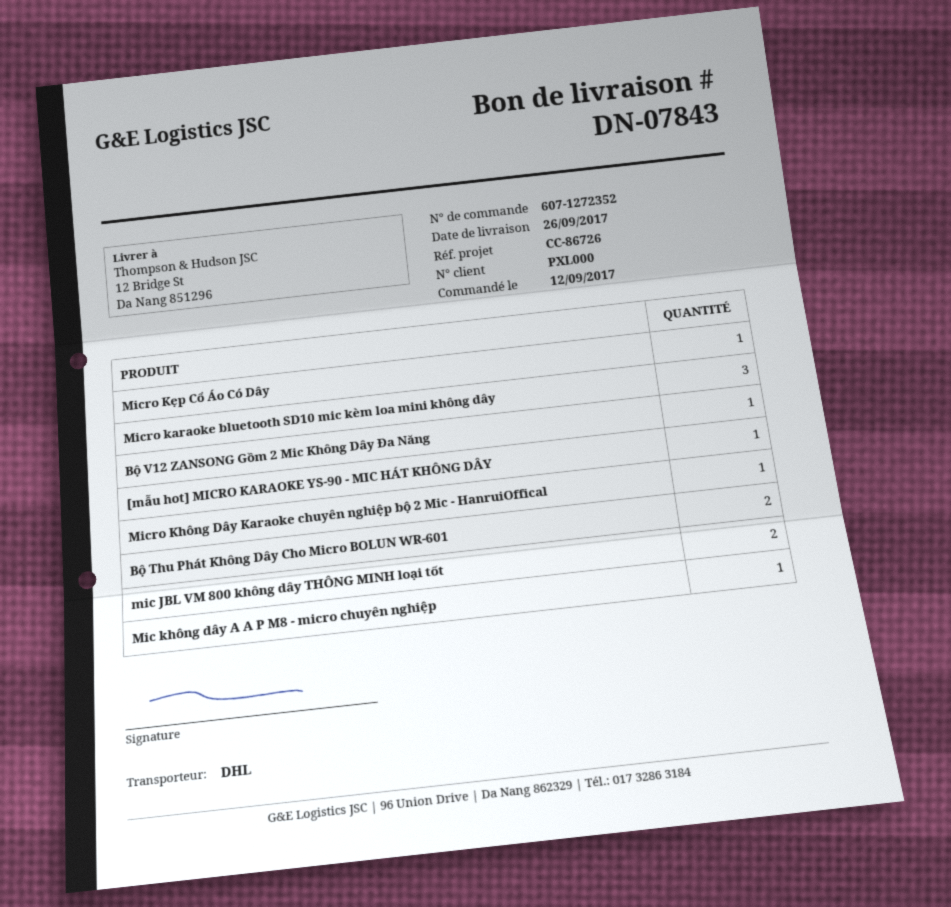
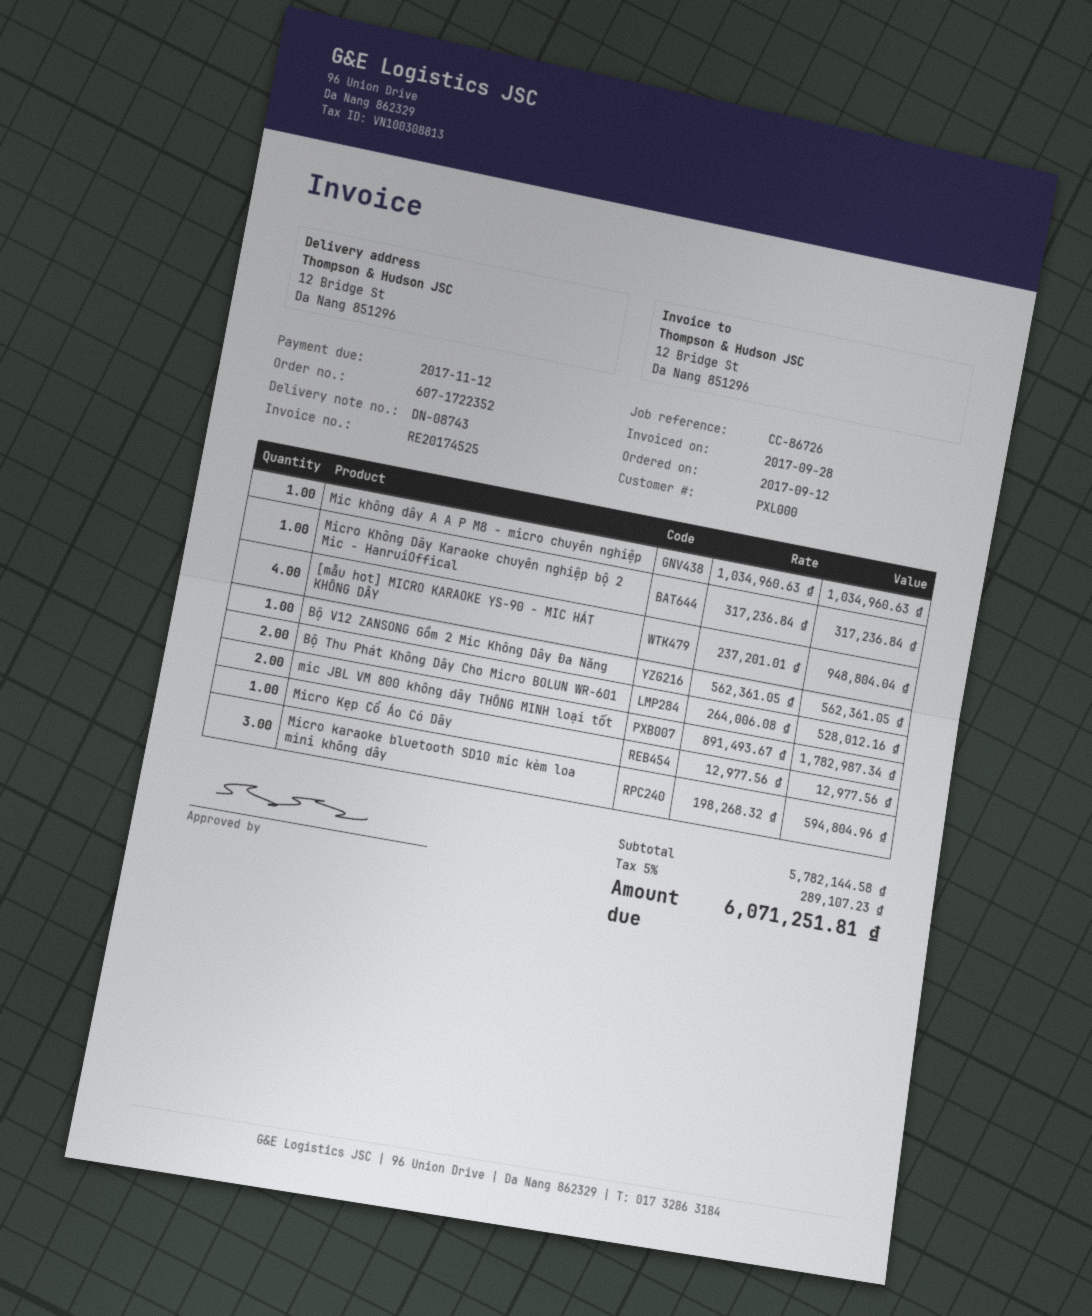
order number: 607-1272352 -> 607-1722352
delivery note number: DN-07843 -> DN-08743
[mẫu hot] MICRO KARAOKE YS-90 - MIC HÁT KHÔNG DÂY: 1 -> 4

